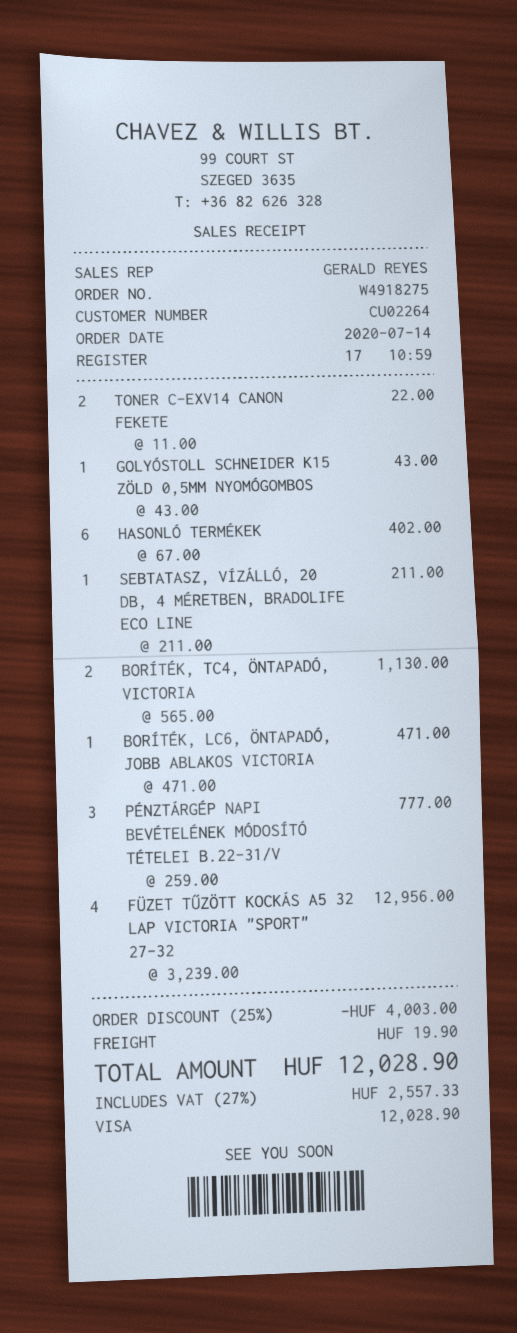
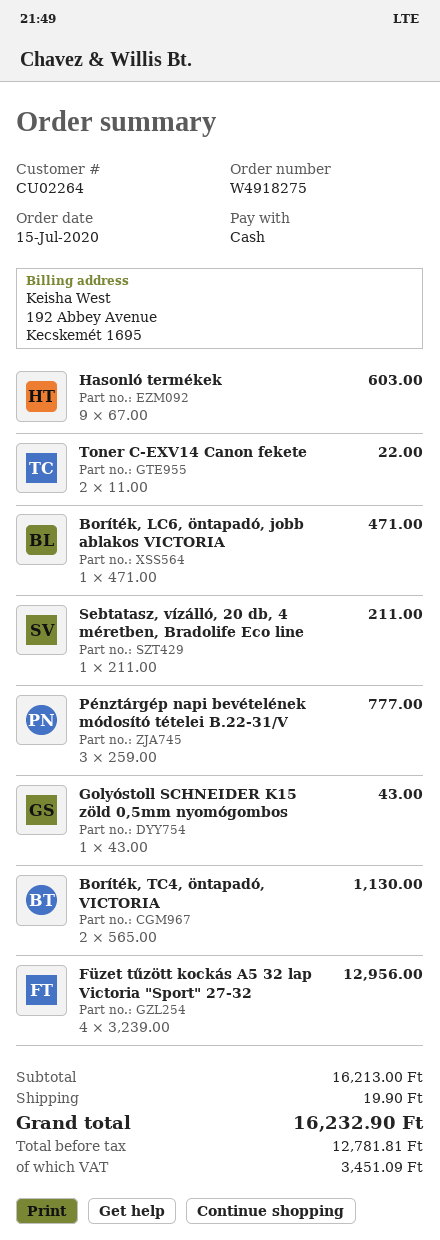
order date: 2020-07-14 -> 2020-07-15
payment method: Visa -> cash
HASONLÓ TERMÉKEK: 6 x 67.00 = 402.00 -> 9 x 67.00 = 603.00
discount: 25% = 4003.00 -> none
tax: 2557.33 -> 3451.09
total: 12028.90 -> 16232.90

